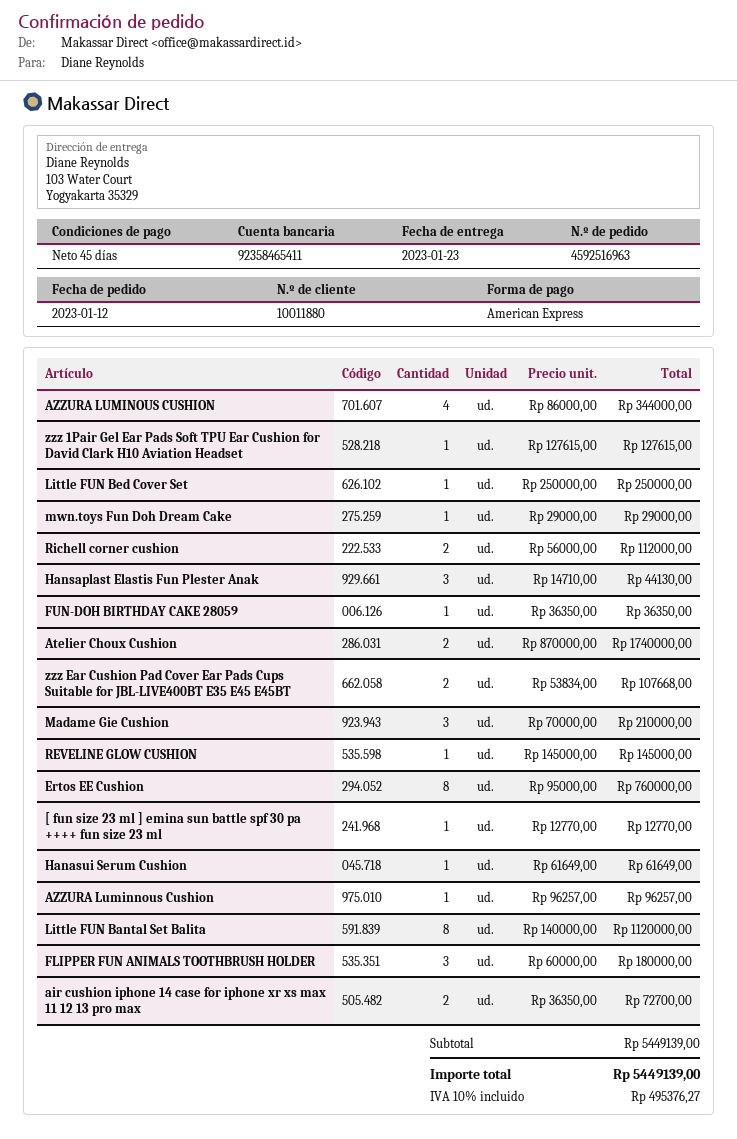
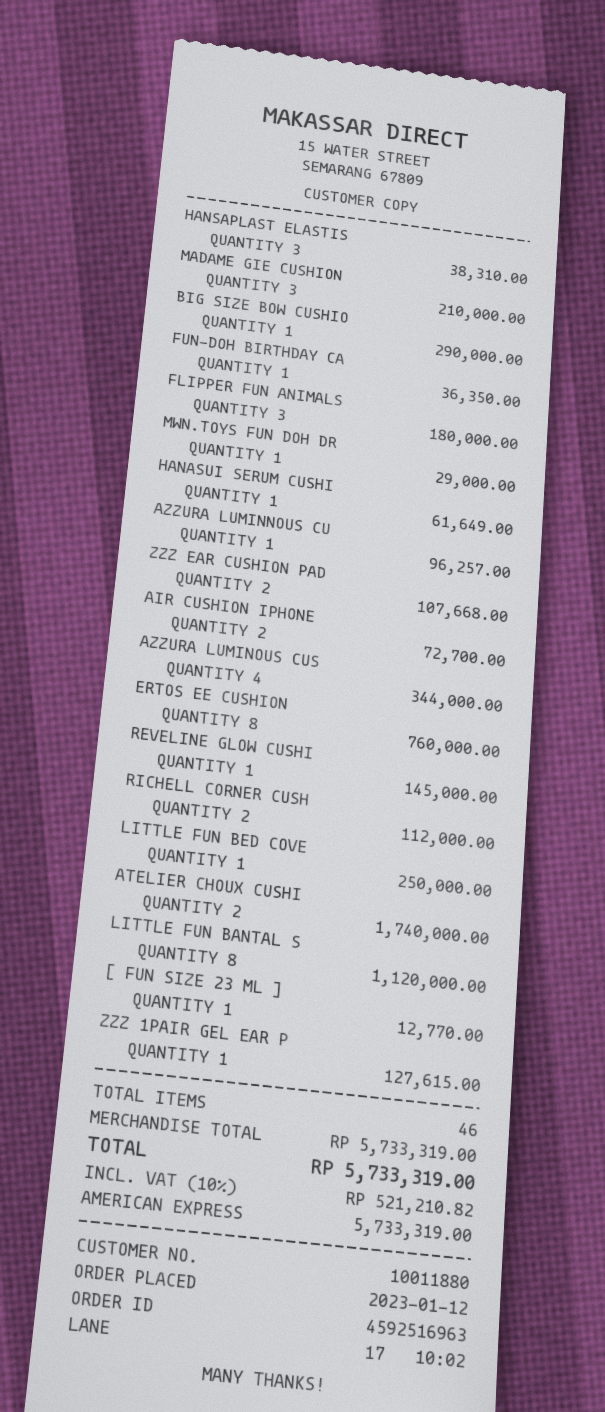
Hansaplast Elastis Fun Plester Anak: 3 for 44130.00 -> 3 for 38310.00
BIG SIZE BOW CUSHIO: none -> 1 for 290000.00
subtotal: 5449139.00 -> 5733319.00
tax: 10% = 495376.27 -> 10% = 521210.82
total: 5449139.00 -> 5733319.00

